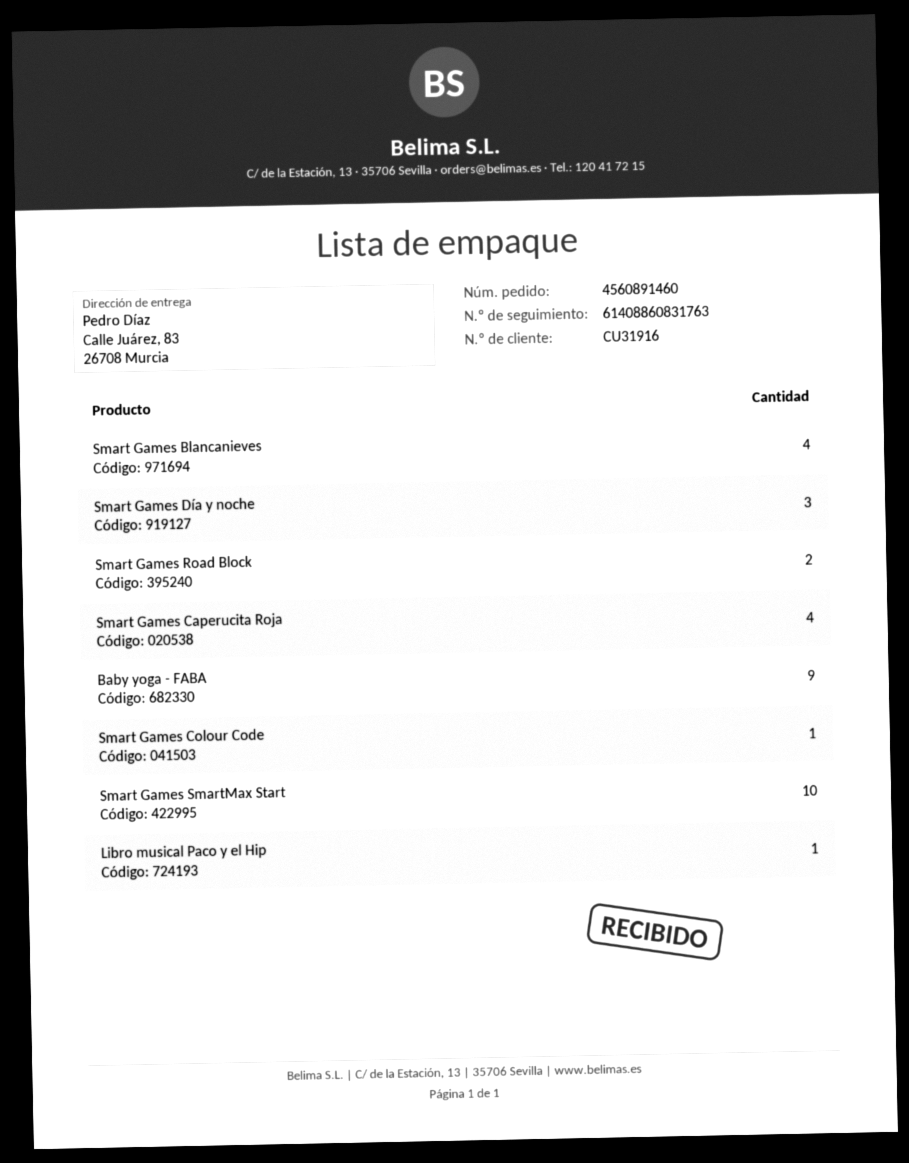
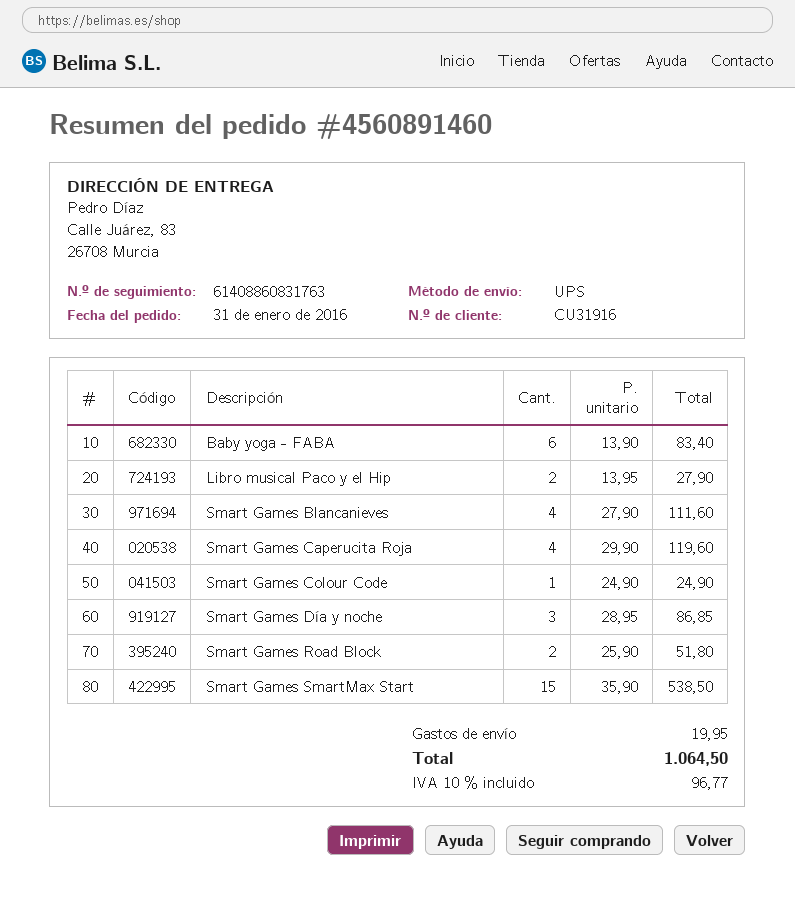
Baby yoga - FABA: 9 -> 6
Smart Games SmartMax Start: 10 -> 15
Libro musical Paco y el Hip: 1 -> 2

